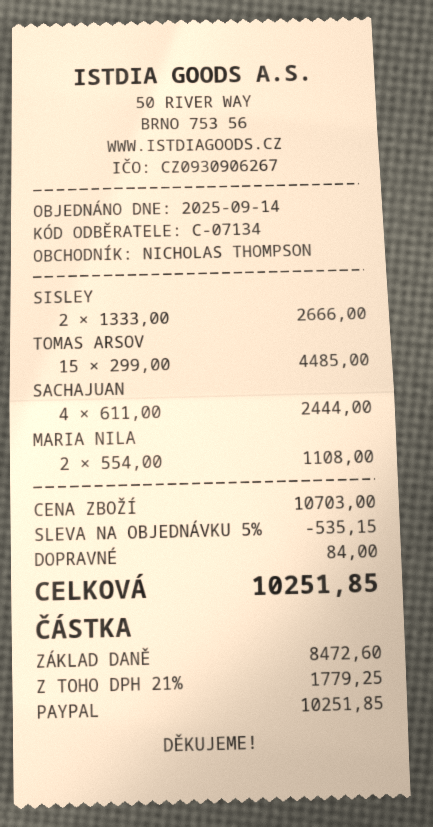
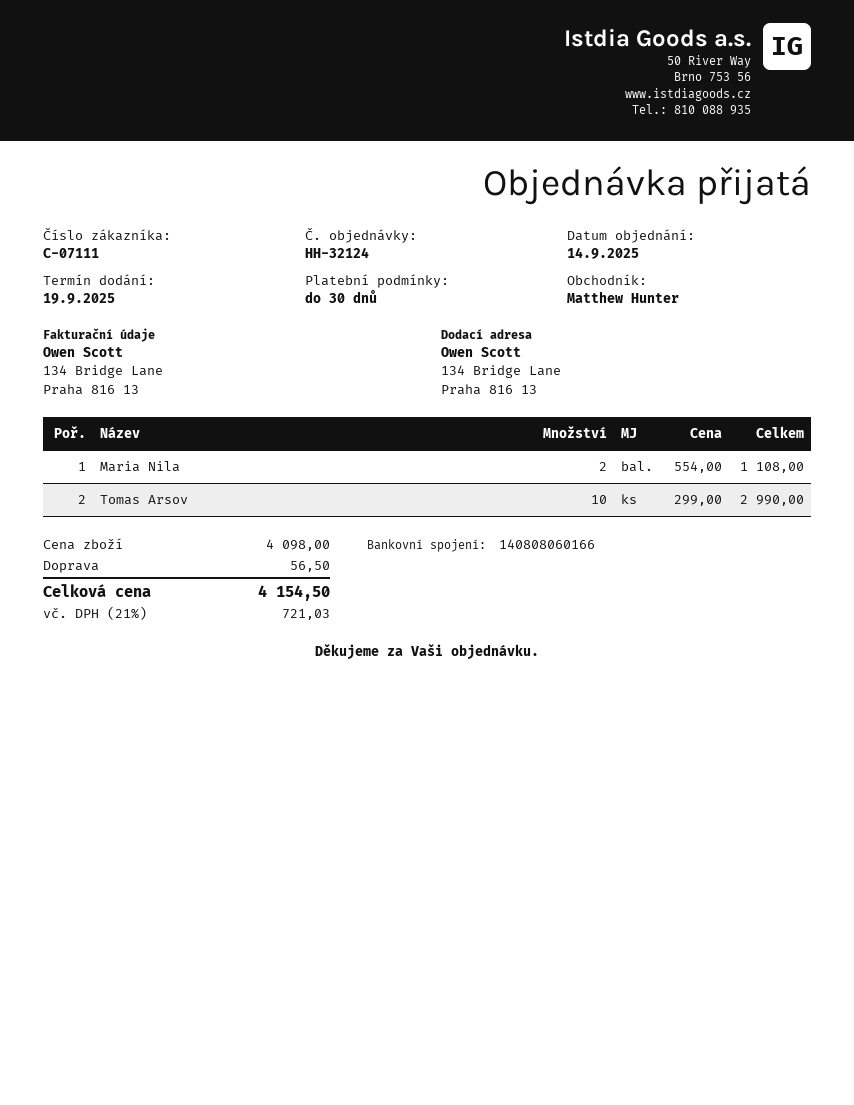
customer number: C-07134 -> C-07111
sales rep: NICHOLAS THOMPSON -> Matthew Hunter
SISLEY: 2 x 1333.00 = 2666.00 -> none
TOMAS ARSOV: 15 x 299.00 = 4485.00 -> 10 x 299.00 = 2990.00
SACHAJUAN: 4 x 611.00 = 2444.00 -> none
subtotal: 10703.00 -> 4098.00
discount: 5% = 535.15 -> none
shipping: 84.00 -> 56.50
tax: 21% = 1779.25 -> 21% = 721.03
total: 10251.85 -> 4154.50

